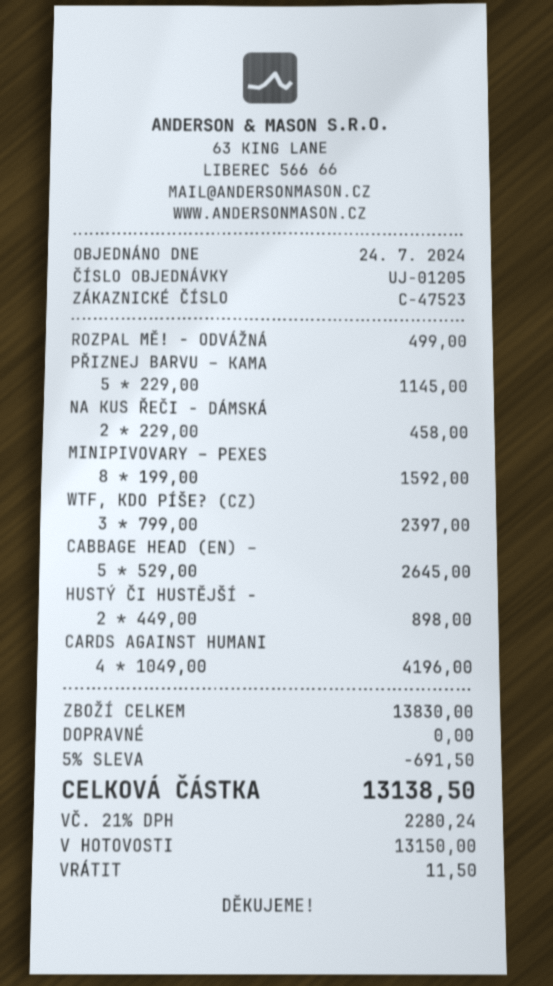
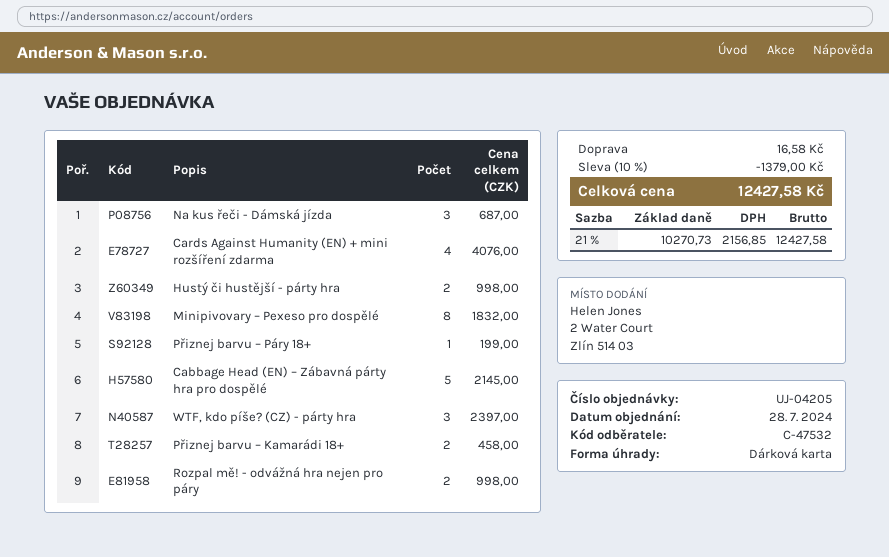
order number: UJ-01205 -> UJ-04205
order date: 2024-07-24 -> 2024-07-28
customer number: C-47523 -> C-47532
payment method: cash -> gift card
ROZPAL MĚ! - ODVÁŽNÁ: 1 for 499.00 -> 2 for 998.00
PŘIZNEJ BARVU – KAMA: 5 for 1145.00 -> 2 for 458.00
NA KUS ŘEČI - DÁMSKÁ: 2 for 458.00 -> 3 for 687.00
MINIPIVOVARY – PEXES: 8 for 1592.00 -> 8 for 1832.00
CABBAGE HEAD (EN) –: 5 for 2645.00 -> 5 for 2145.00
HUSTÝ ČI HUSTĚJŠÍ -: 2 for 898.00 -> 2 for 998.00
CARDS AGAINST HUMANI: 4 for 4196.00 -> 4 for 4076.00
Přiznej barvu – Páry 18+: none -> 1 for 199.00
discount: 5% = 691.50 -> 10% = 1379.00
shipping: 0.00 -> 16.58
tax: 21% = 2280.24 -> 21% = 2156.85
total: 13138.50 -> 12427.58

